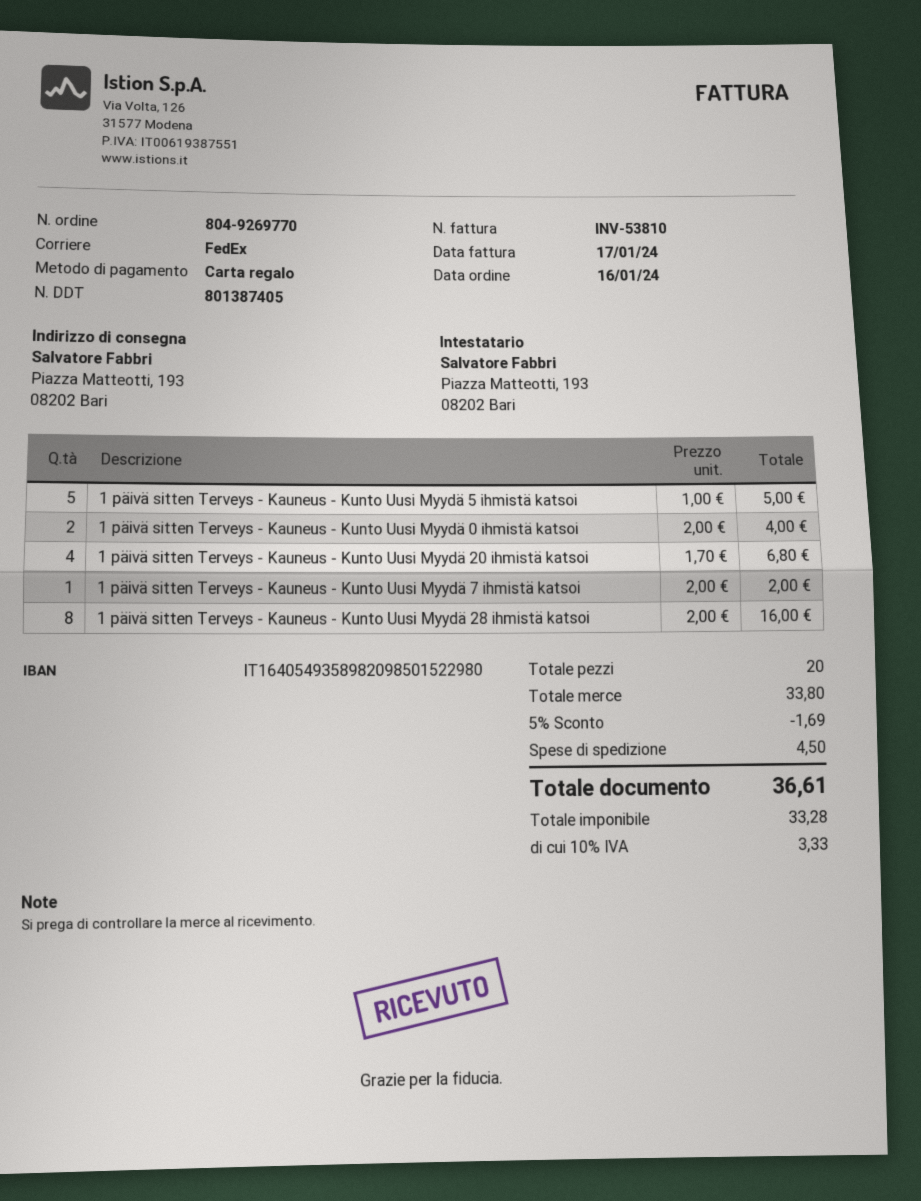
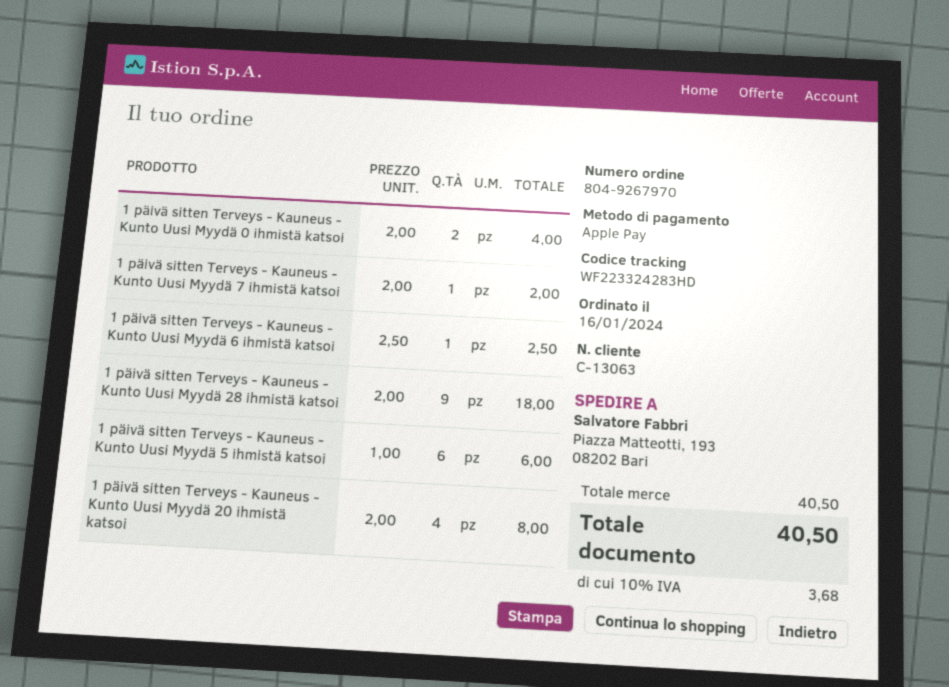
order number: 804-9269770 -> 804-9267970
payment method: gift card -> Apple Pay
1 päivä sitten Terveys - Kauneus - Kunto Uusi Myydä 5 ihmistä katsoi: 5 x 1.00 = 5.00 -> 6 x 1.00 = 6.00
1 päivä sitten Terveys - Kauneus - Kunto Uusi Myydä 20 ihmistä katsoi: 4 x 1.70 = 6.80 -> 4 x 2.00 = 8.00
1 päivä sitten Terveys - Kauneus - Kunto Uusi Myydä 28 ihmistä katsoi: 8 x 2.00 = 16.00 -> 9 x 2.00 = 18.00
1 päivä sitten Terveys - Kauneus - Kunto Uusi Myydä 6 ihmistä katsoi: none -> 1 x 2.50 = 2.50
subtotal: 33.80 -> 40.50
discount: 5% = 1.69 -> none
shipping: 4.50 -> none
tax: 10% = 3.33 -> 10% = 3.68
total: 36.61 -> 40.50

